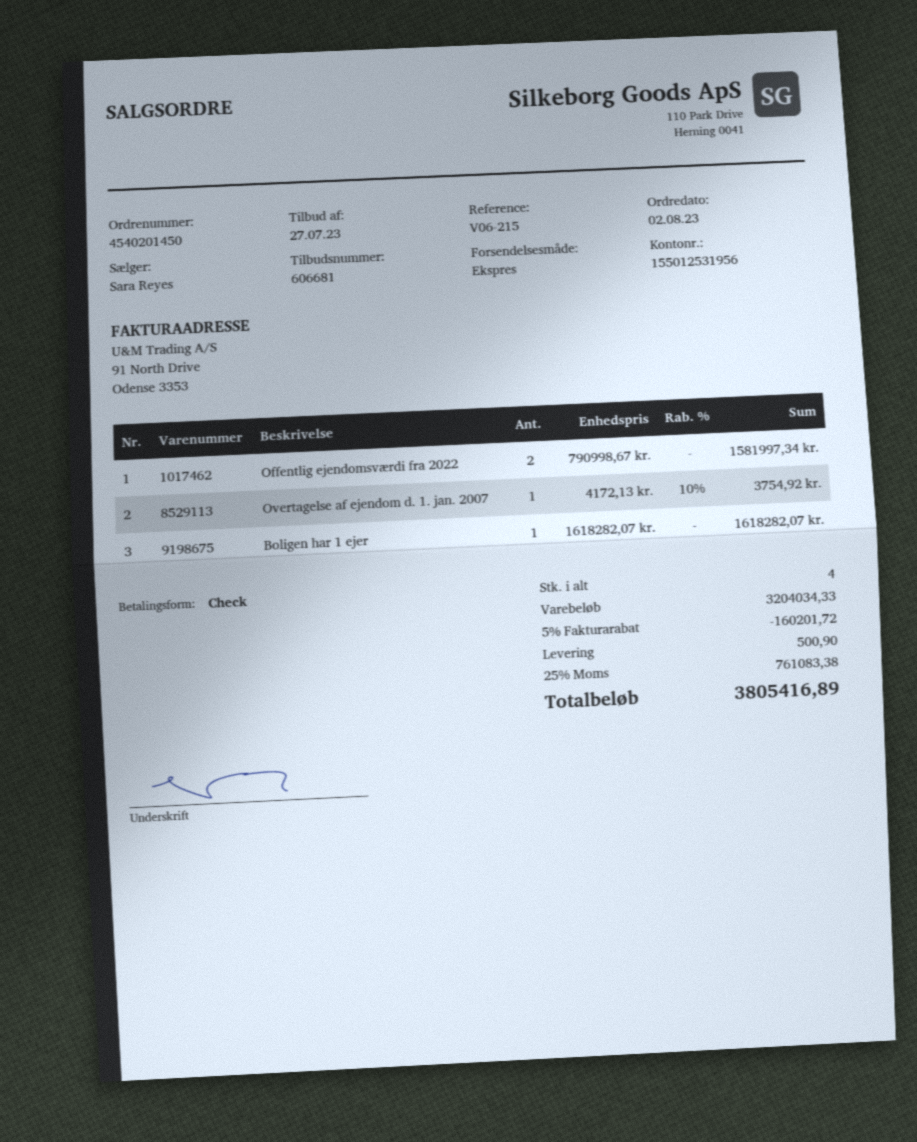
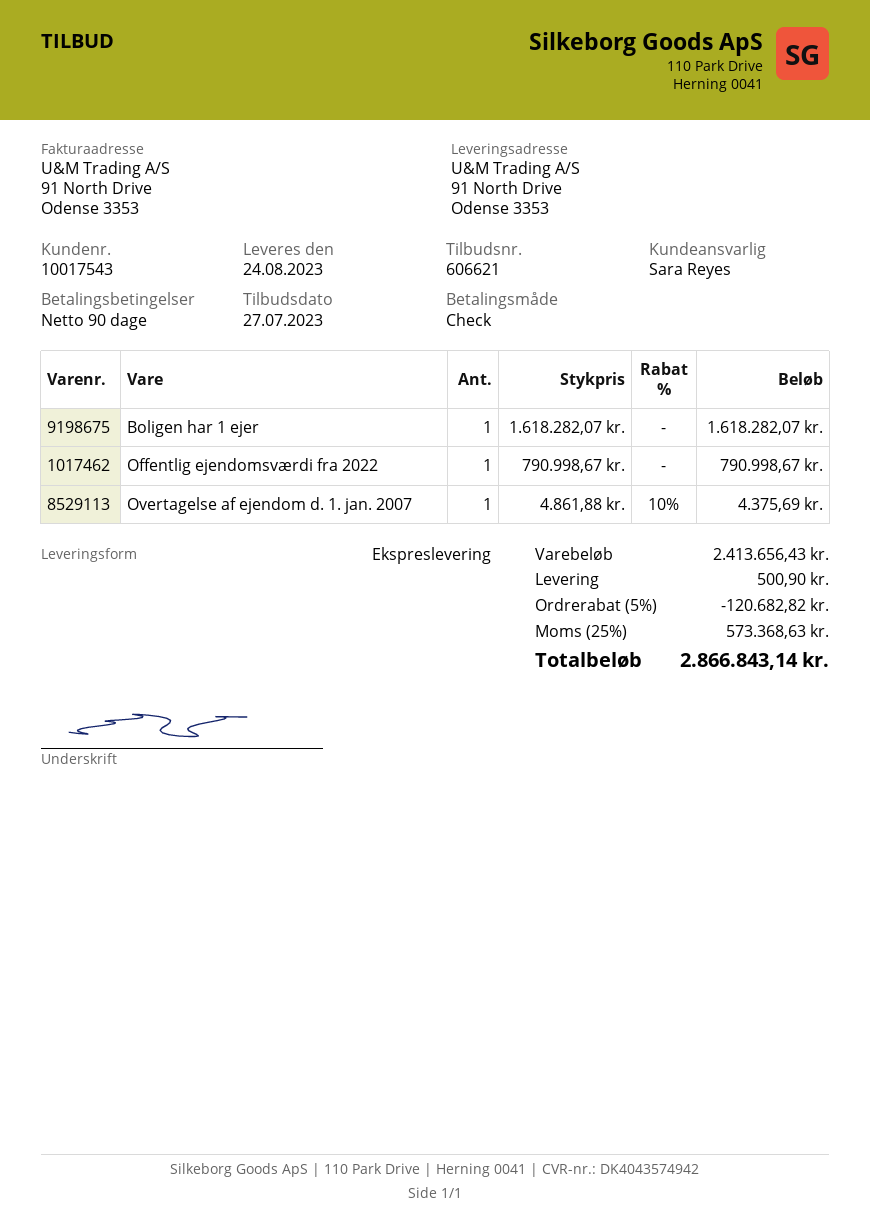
quote number: 606681 -> 606621
Offentlig ejendomsværdi fra 2022: 2 x 790998.67 = 1581997.34 -> 1 x 790998.67 = 790998.67
Overtagelse af ejendom d. 1. jan. 2007: 1 x 4172.13 - 10% = 3754.92 -> 1 x 4861.88 - 10% = 4375.69
subtotal: 3204034.33 -> 2413656.43
discount: 5% = 160201.72 -> 5% = 120682.82
tax: 25% = 761083.38 -> 25% = 573368.63
total: 3805416.89 -> 2866843.14

